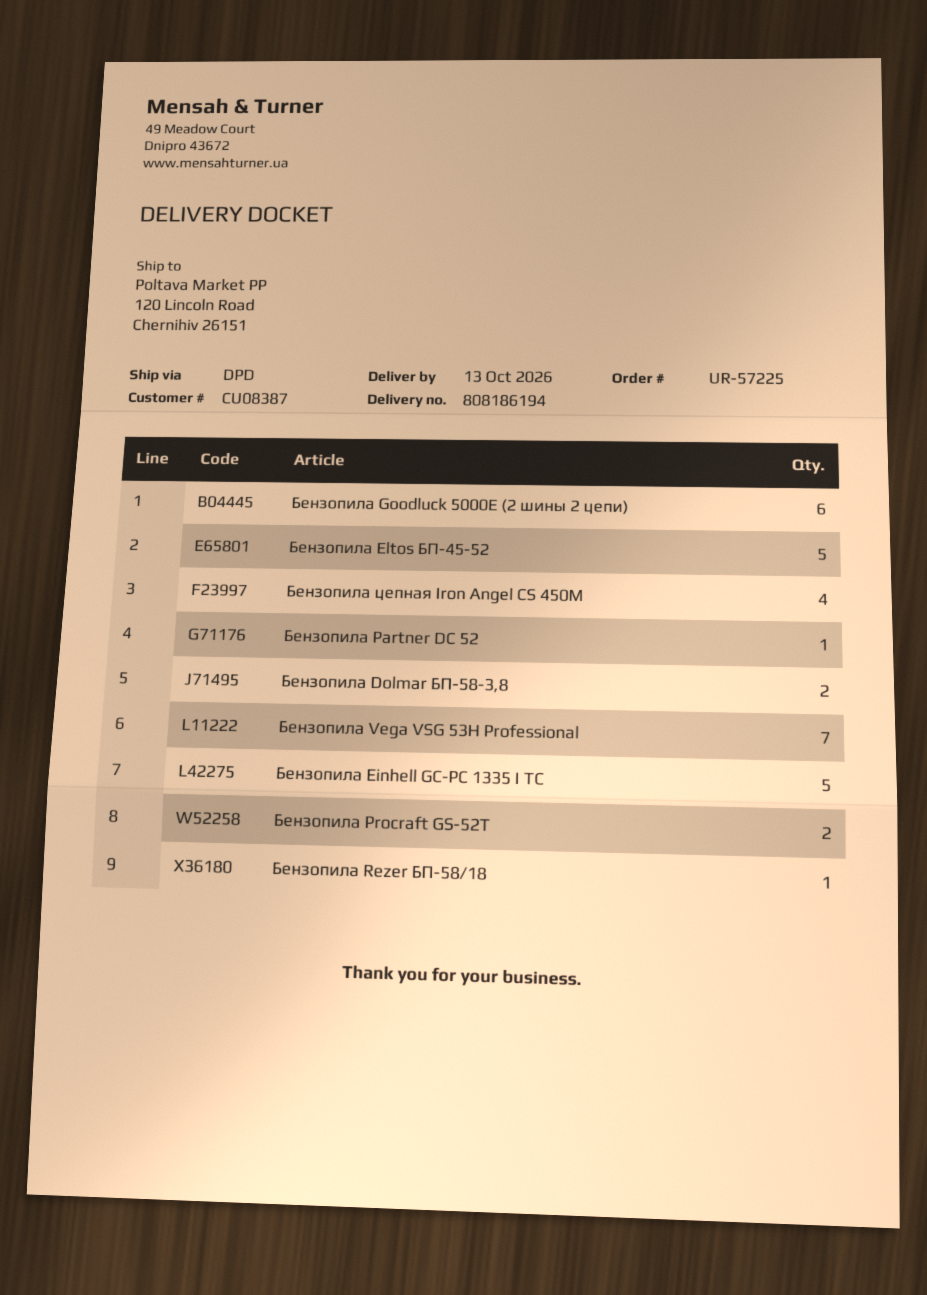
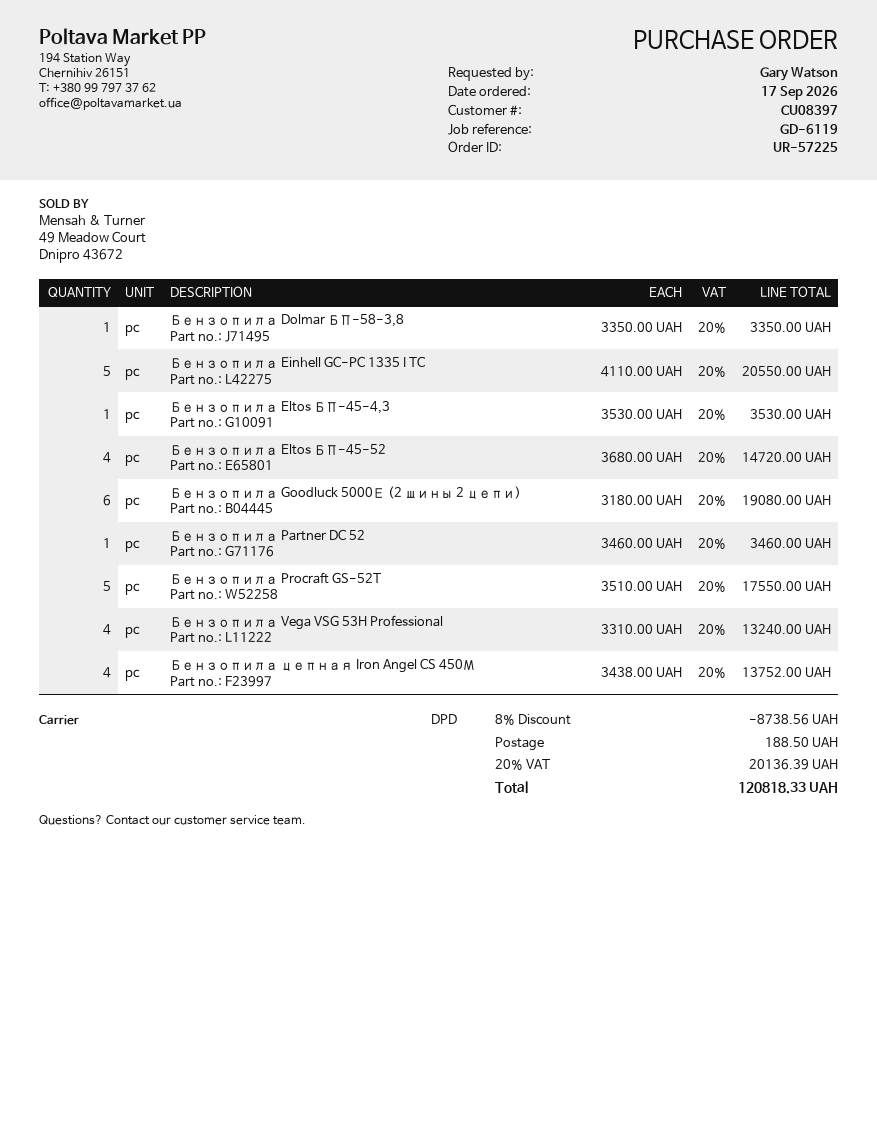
customer number: CU08387 -> CU08397
Бензопила Eltos БП-45-52: 5 -> 4
Бензопила Dolmar БП-58-3,8: 2 -> 1
Бензопила Vega VSG 53H Professional: 7 -> 4
Бензопила Procraft GS-52T: 2 -> 5
Бензопила Rezer БП-58/18: 1 -> none
Бензопила Eltos БП-45-4,3: none -> 1

